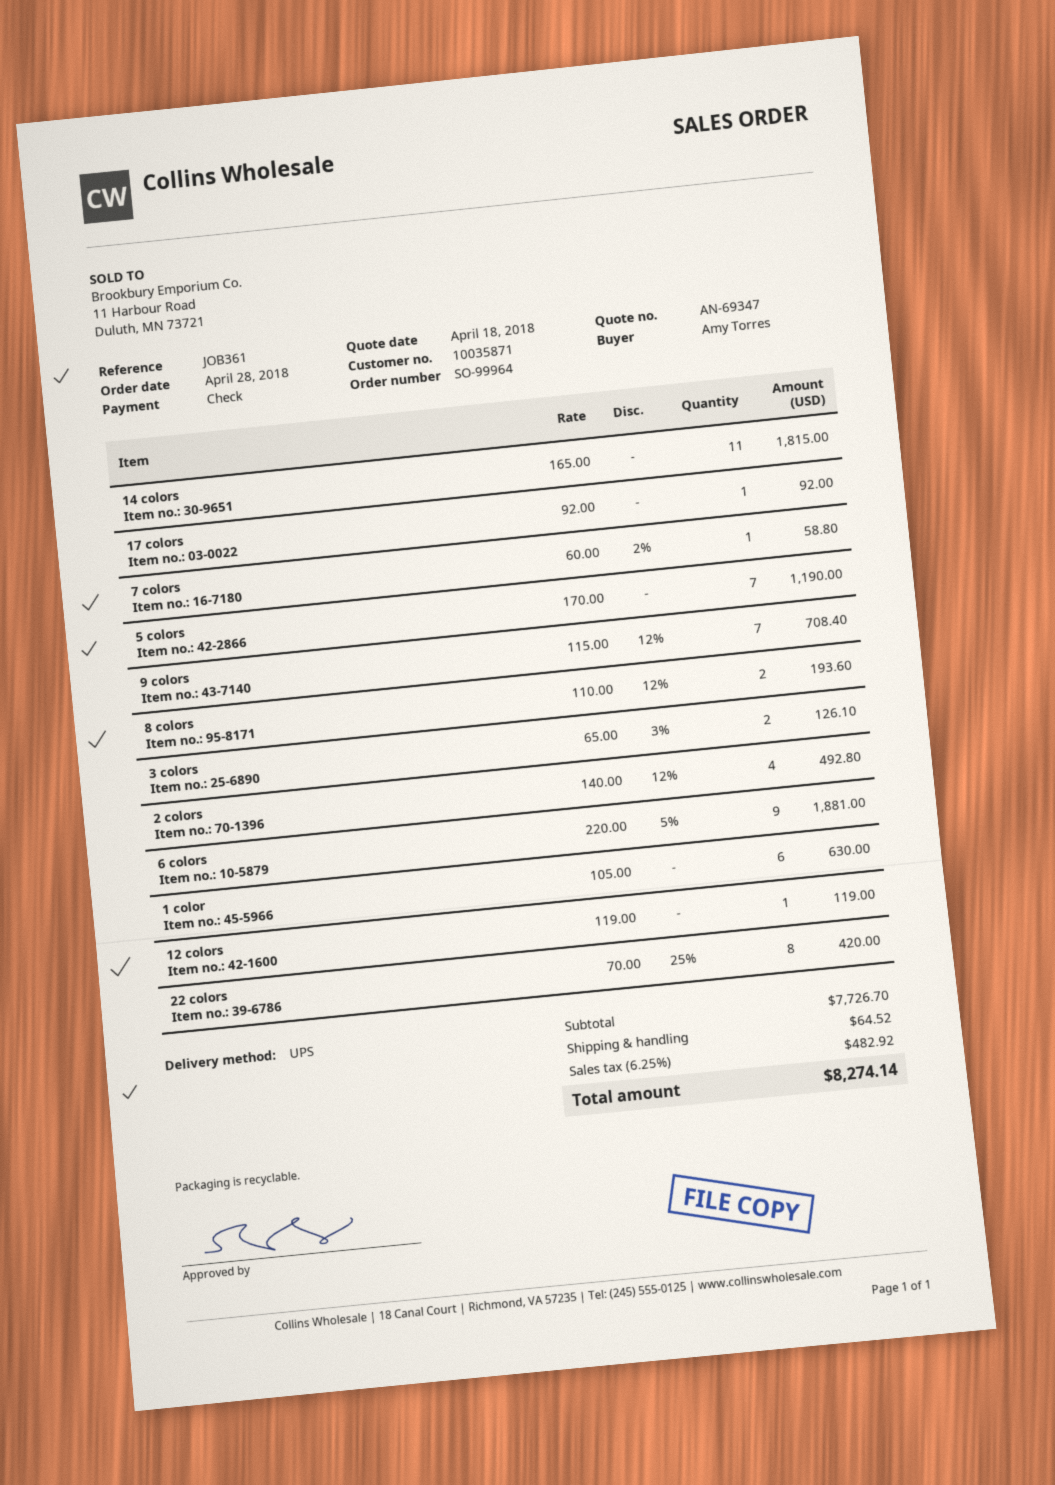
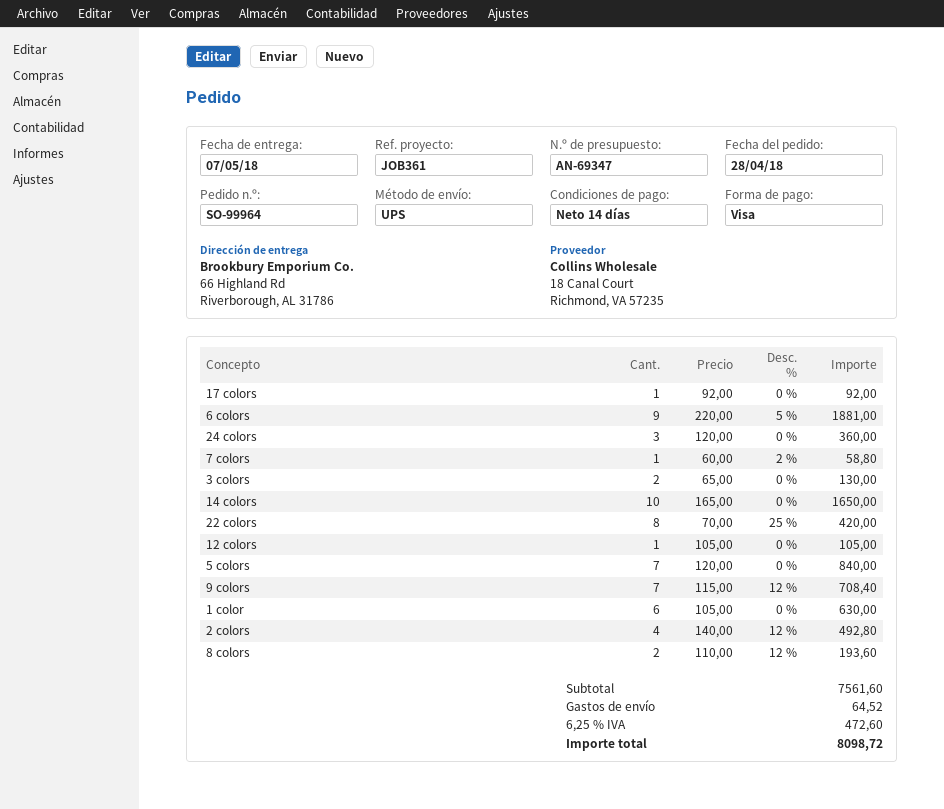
payment method: cheque -> Visa
14 colors: 11 x 165.00 = 1815.00 -> 10 x 165.00 = 1650.00
5 colors: 7 x 170.00 = 1190.00 -> 7 x 120.00 = 840.00
3 colors: 2 x 65.00 - 3% = 126.10 -> 2 x 65.00 = 130.00
12 colors: 1 x 119.00 = 119.00 -> 1 x 105.00 = 105.00
24 colors: none -> 3 x 120.00 = 360.00
subtotal: 7726.70 -> 7561.60
tax: 6.25% = 482.92 -> 6.25% = 472.60
total: 8274.14 -> 8098.72

